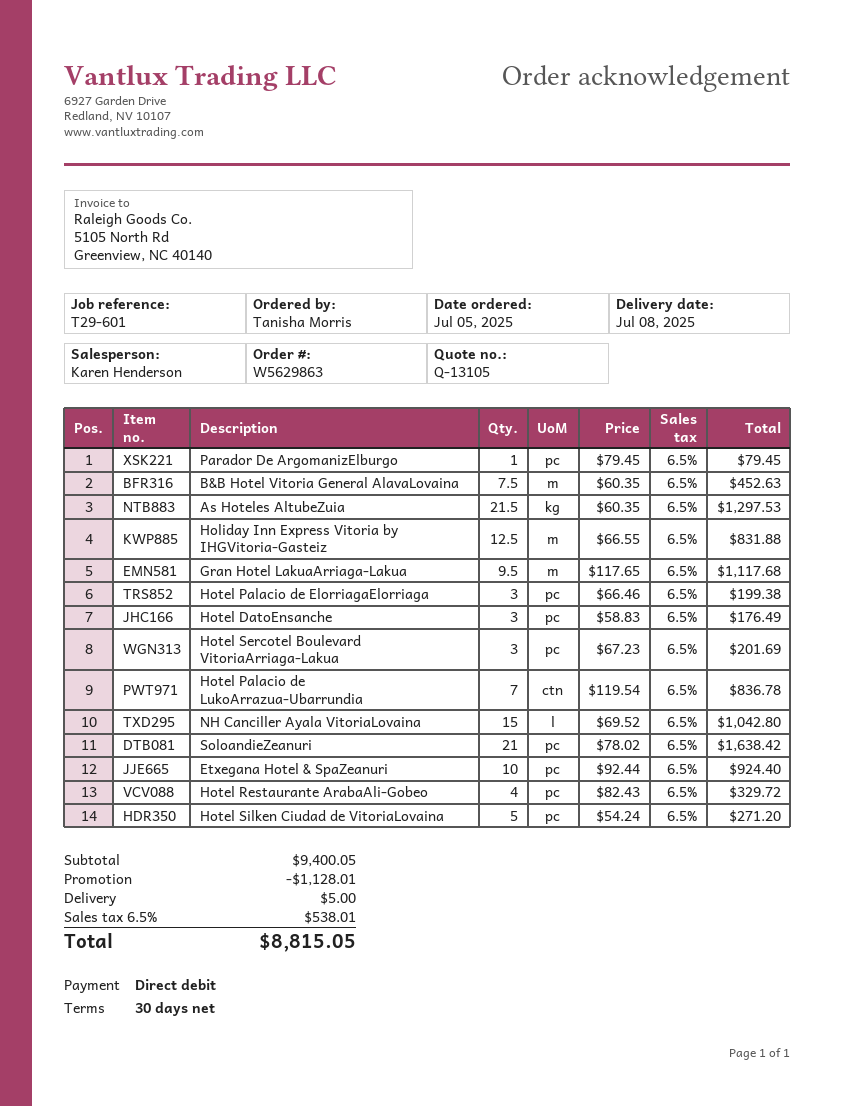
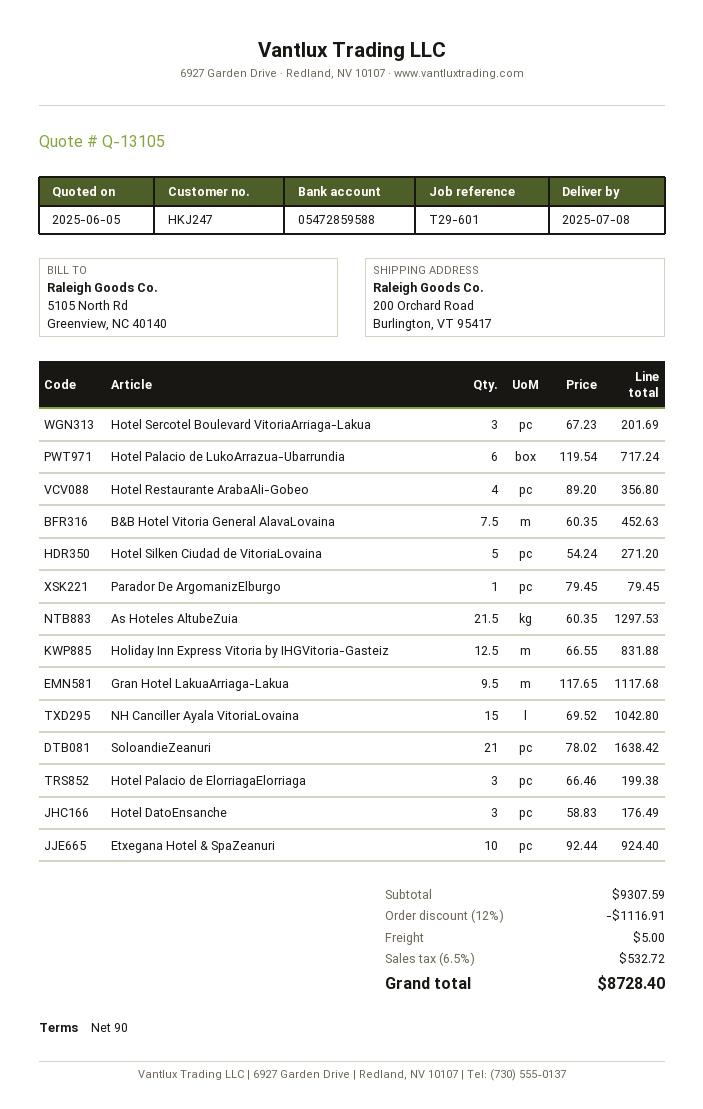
payment terms: 30 days -> 90 days
Hotel Palacio de LukoArrazua-Ubarrundia: 7 x 119.54 = 836.78 -> 6 x 119.54 = 717.24
Hotel Restaurante ArabaAli-Gobeo: 4 x 82.43 = 329.72 -> 4 x 89.20 = 356.80
subtotal: 9400.05 -> 9307.59
discount: 1128.01 -> 1116.91
tax: 6.5% = 538.01 -> 6.5% = 532.72
total: 8815.05 -> 8728.40

